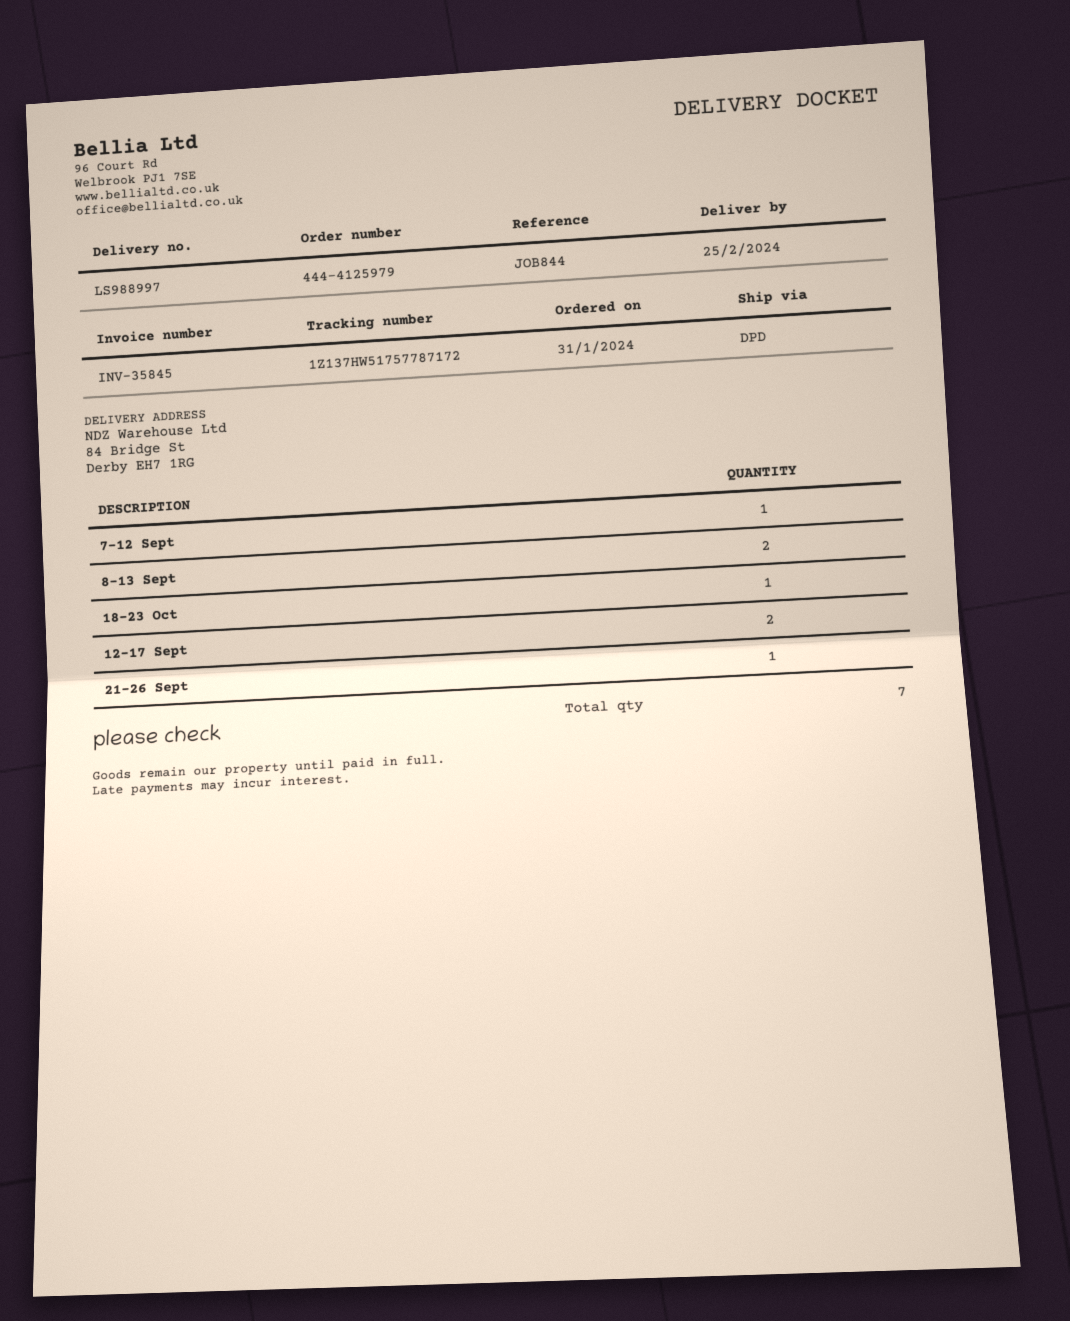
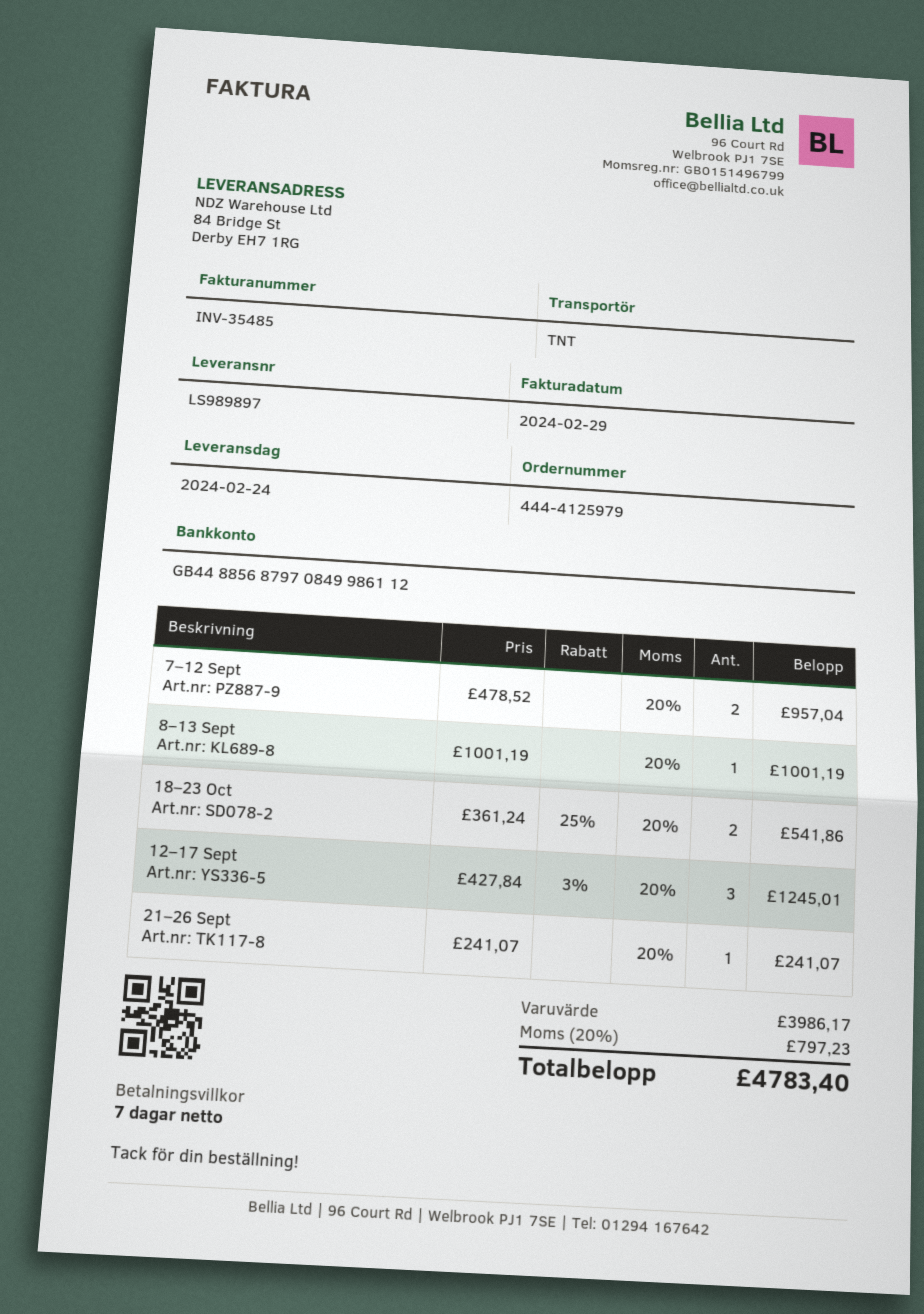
delivery note number: LS988997 -> LS989897
delivery date: 2024-02-25 -> 2024-02-24
invoice number: INV-35845 -> INV-35485
shipping method: DPD -> TNT
7–12 Sept: 1 -> 2
8–13 Sept: 2 -> 1
18–23 Oct: 1 -> 2
12–17 Sept: 2 -> 3

